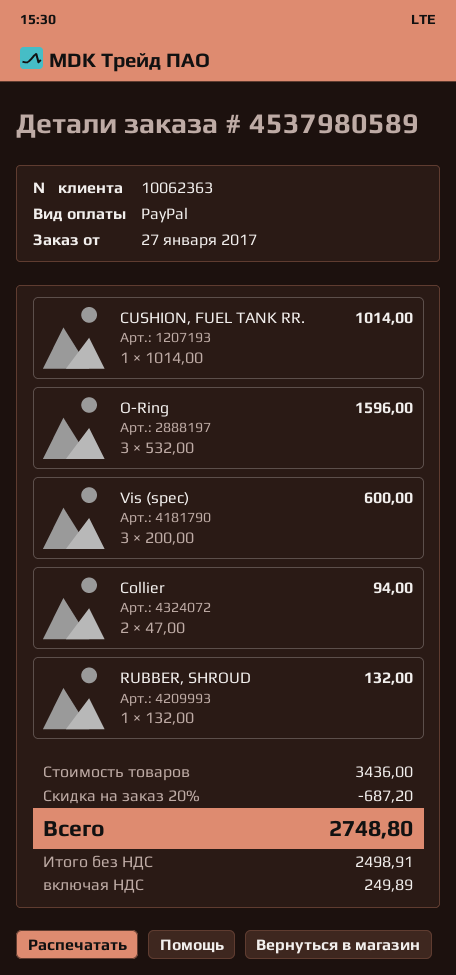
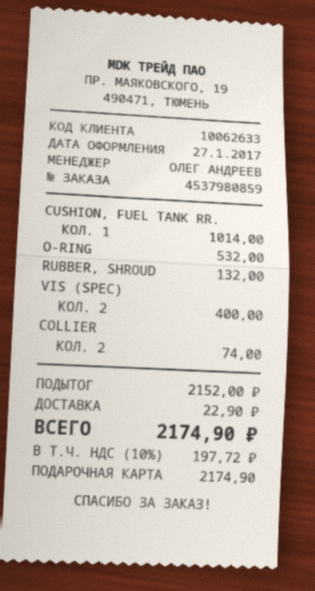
order number: 4537980589 -> 4537980859
customer number: 10062363 -> 10062633
payment method: PayPal -> gift card
O-Ring: 3 for 1596.00 -> 1 for 532.00
Vis (spec): 3 for 600.00 -> 2 for 400.00
Collier: 2 for 94.00 -> 2 for 74.00
subtotal: 3436.00 -> 2152.00
discount: 20% = 687.20 -> none
shipping: none -> 22.90
tax: 249.89 -> 197.72
total: 2748.80 -> 2174.90

